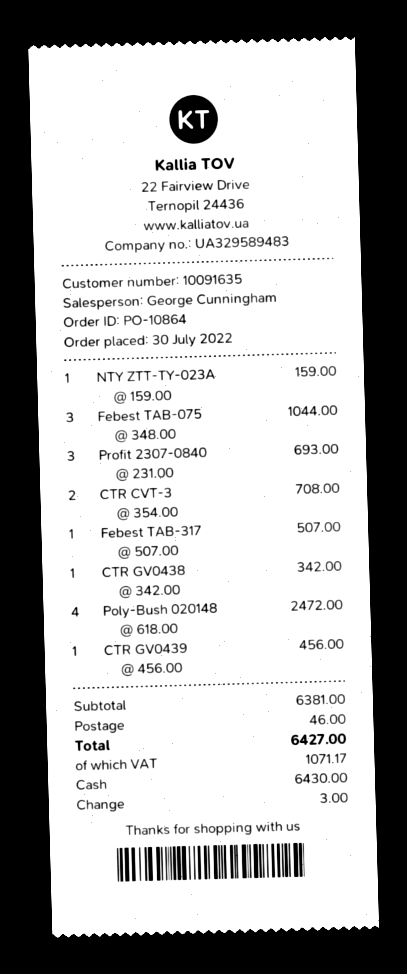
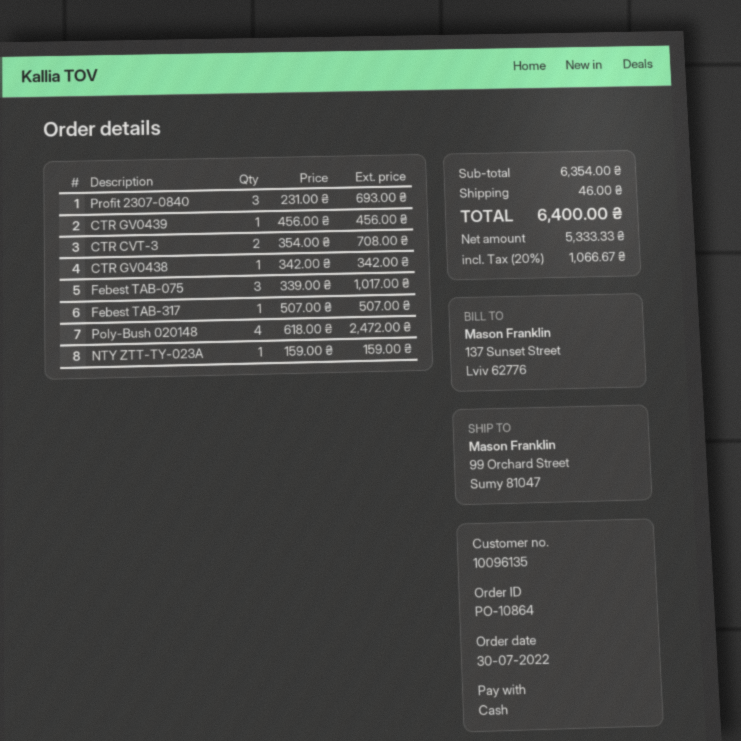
customer number: 10091635 -> 10096135
Febest TAB-075: 3 x 348.00 = 1044.00 -> 3 x 339.00 = 1017.00
subtotal: 6381.00 -> 6354.00
tax: 1071.17 -> 1066.67
total: 6427.00 -> 6400.00

